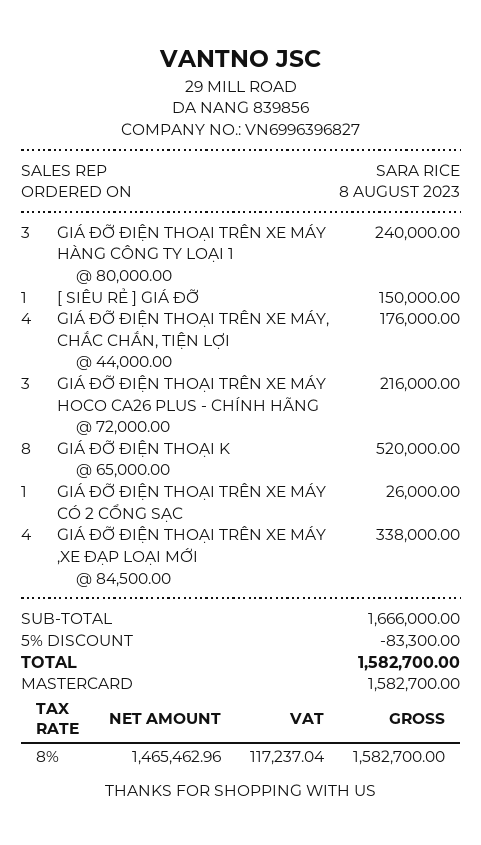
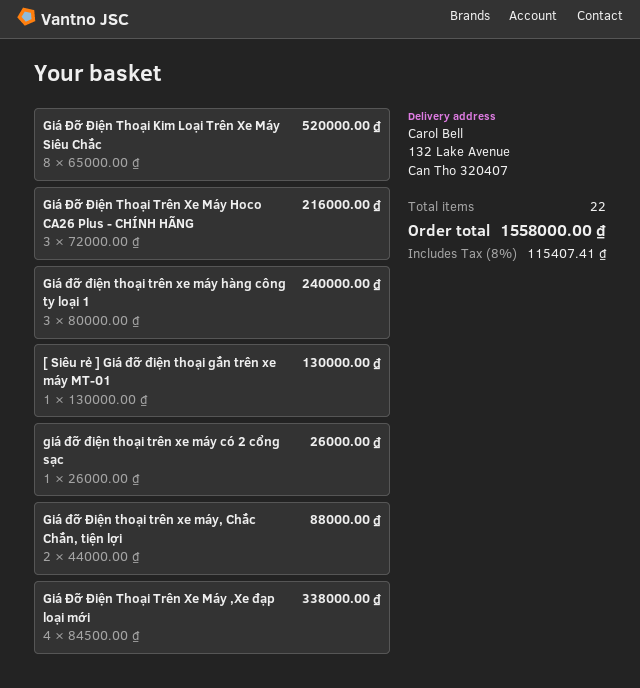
[ SIÊU RẺ ] GIÁ ĐỠ: 1 x 150000.00 = 150000.00 -> 1 x 130000.00 = 130000.00
GIÁ ĐỠ ĐIỆN THOẠI TRÊN XE MÁY, CHẮC CHẮN, TIỆN LỢI: 4 x 44000.00 = 176000.00 -> 2 x 44000.00 = 88000.00
discount: 5% = 83300.00 -> none
tax: 8% = 117237.04 -> 8% = 115407.41
total: 1582700.00 -> 1558000.00

